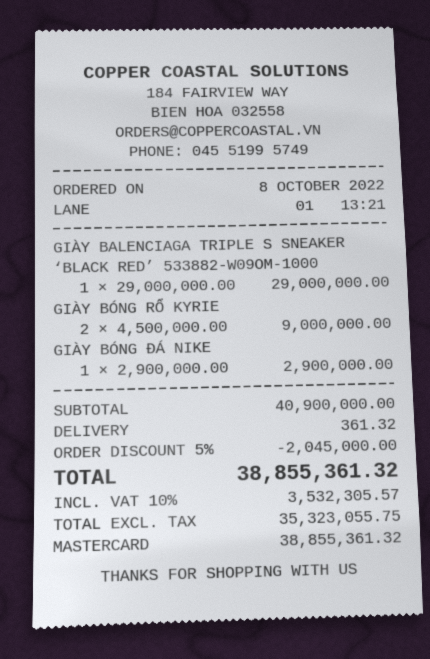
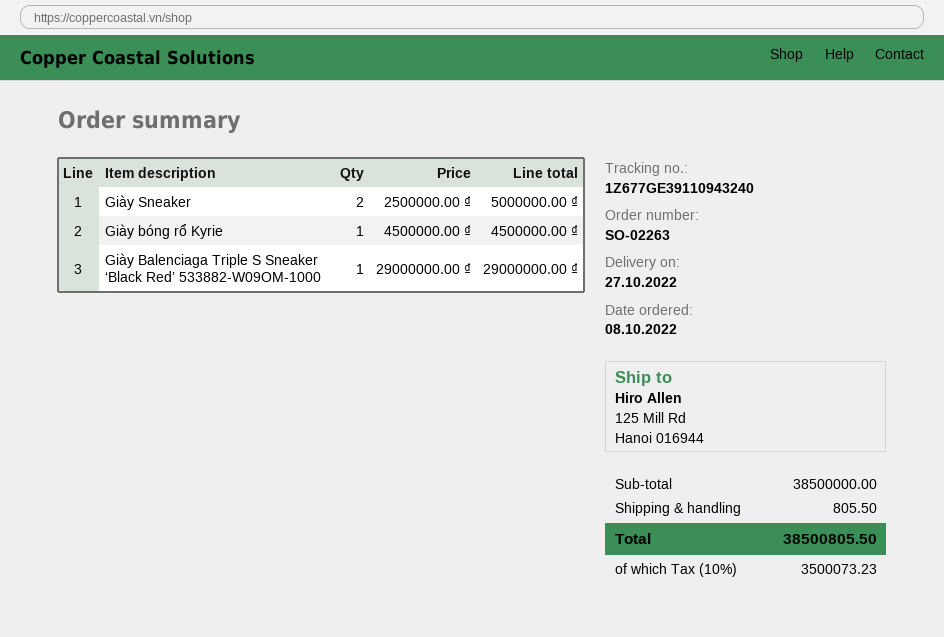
GIÀY BÓNG RỔ KYRIE: 2 x 4500000.00 = 9000000.00 -> 1 x 4500000.00 = 4500000.00
GIÀY BÓNG ĐÁ NIKE: 1 x 2900000.00 = 2900000.00 -> none
Giày Sneaker: none -> 2 x 2500000.00 = 5000000.00
subtotal: 40900000.00 -> 38500000.00
discount: 5% = 2045000.00 -> none
shipping: 361.32 -> 805.50
tax: 10% = 3532305.57 -> 10% = 3500073.23
total: 38855361.32 -> 38500805.50

